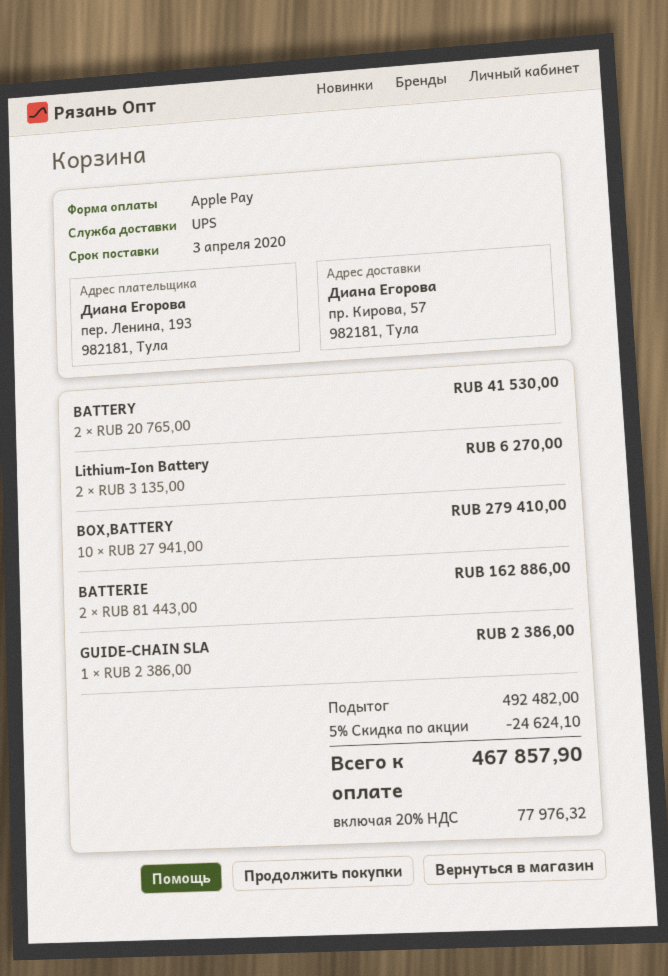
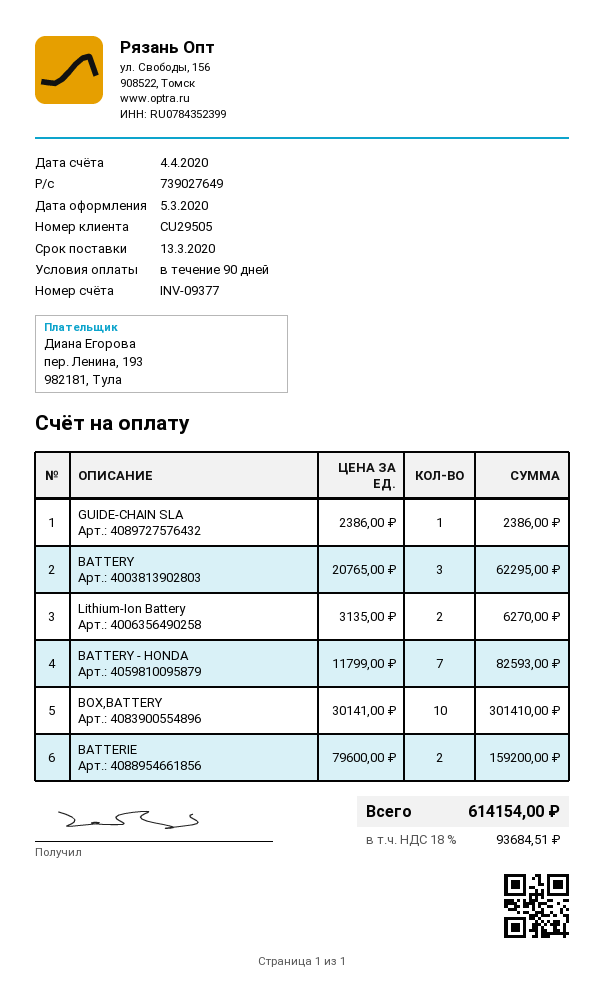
delivery date: 2020-04-03 -> 2020-03-13
BATTERY: 2 x 20765.00 = 41530.00 -> 3 x 20765.00 = 62295.00
BOX,BATTERY: 10 x 27941.00 = 279410.00 -> 10 x 30141.00 = 301410.00
BATTERIE: 2 x 81443.00 = 162886.00 -> 2 x 79600.00 = 159200.00
BATTERY - HONDA: none -> 7 x 11799.00 = 82593.00
discount: 5% = 24624.10 -> none
tax: 20% = 77976.32 -> 18% = 93684.51
total: 467857.90 -> 614154.00

